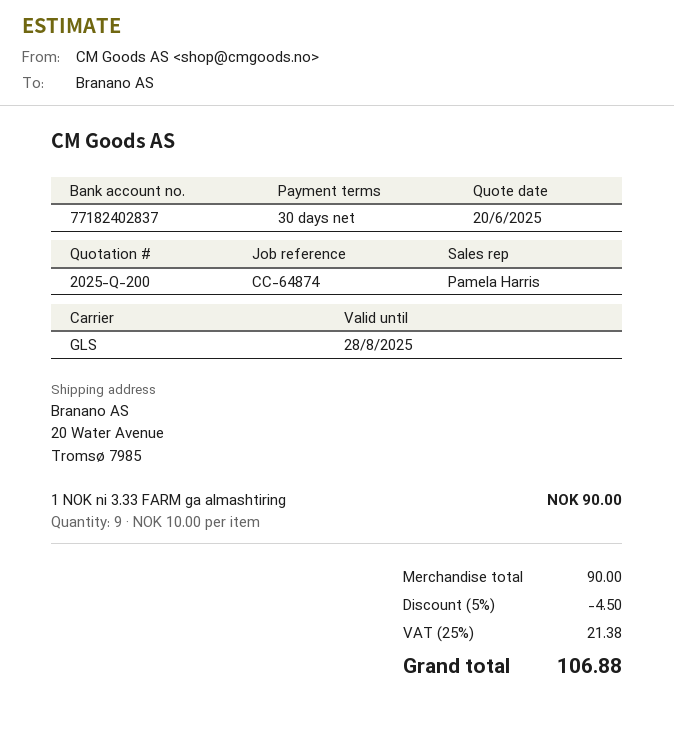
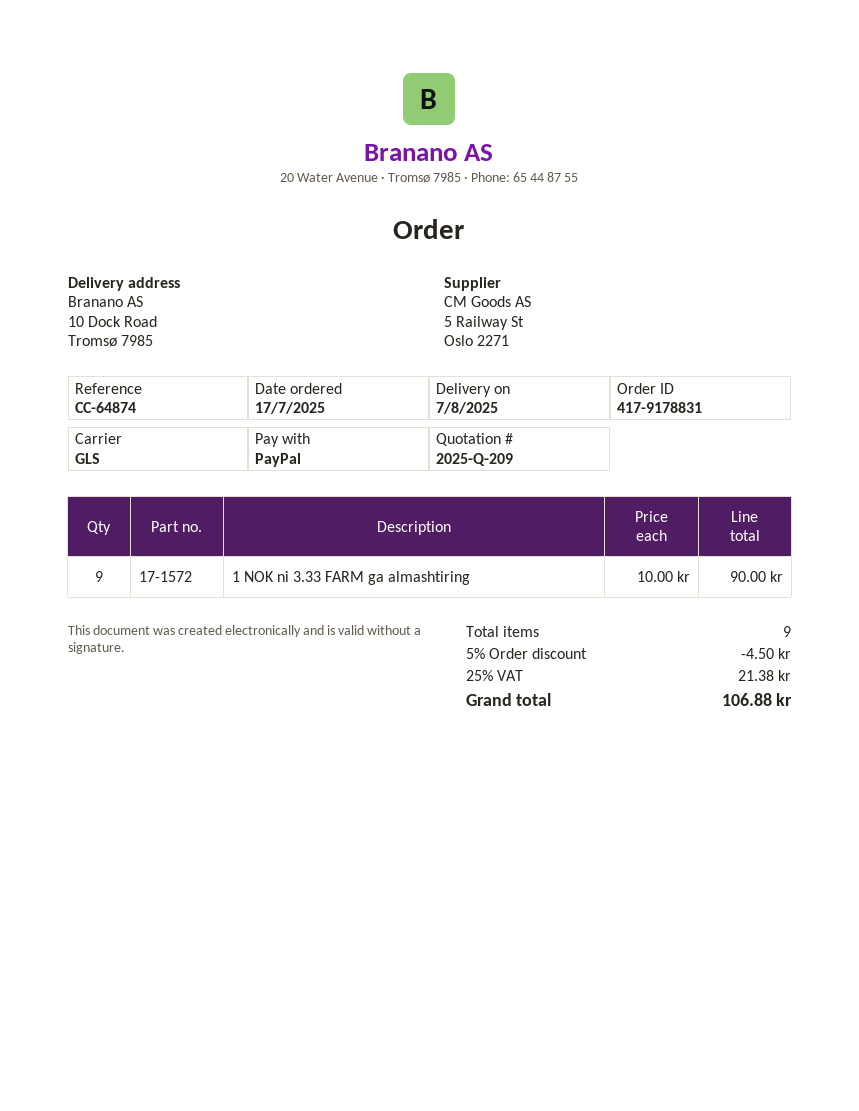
quote number: 2025-Q-200 -> 2025-Q-209
ship to: 20 Water Avenue, Tromsø 7985 -> 10 Dock Road, Tromsø 7985

